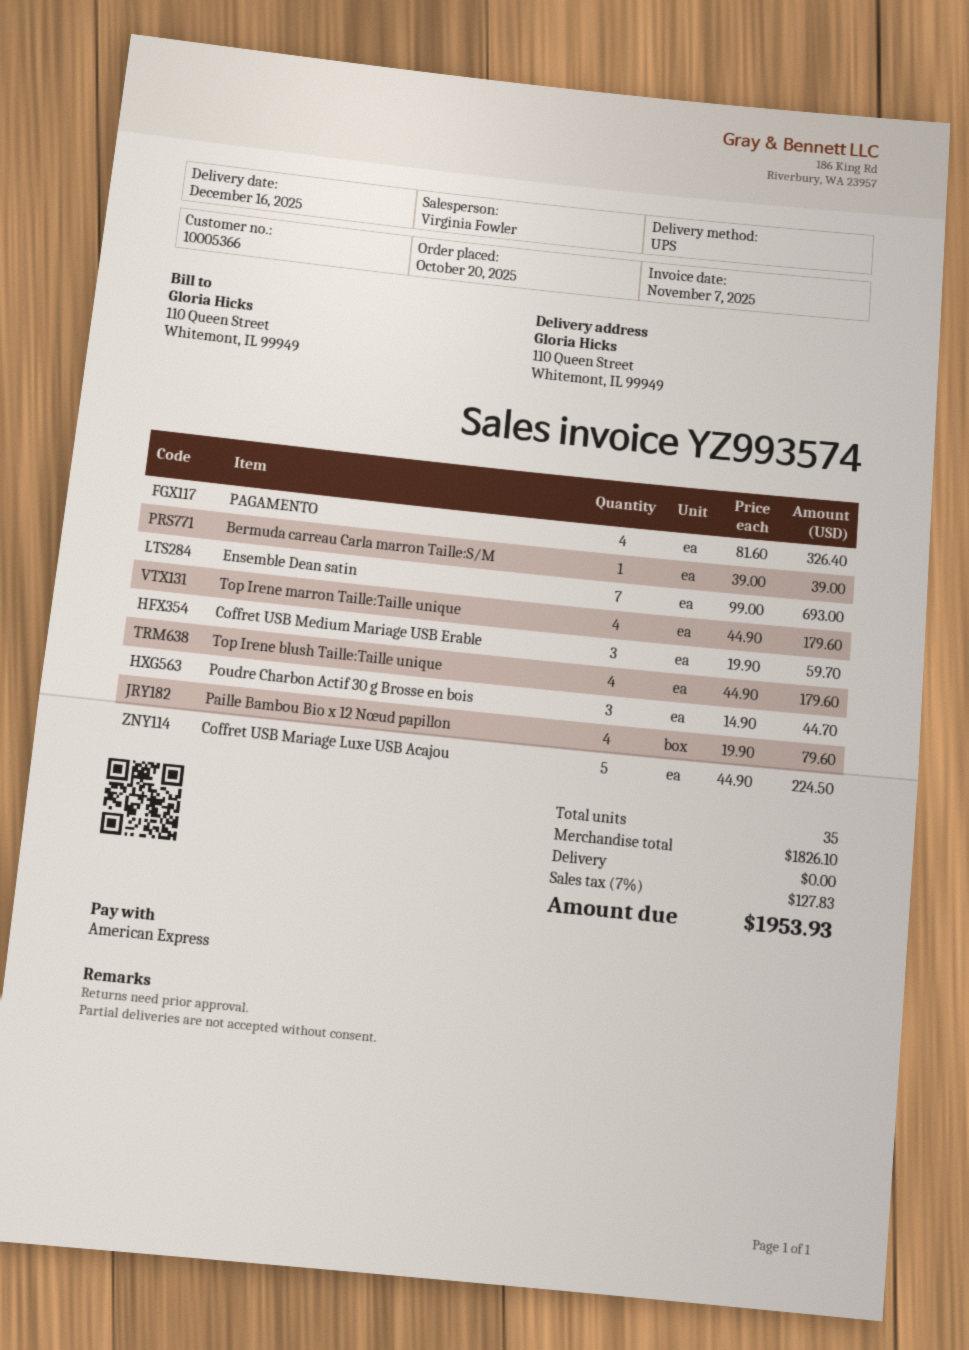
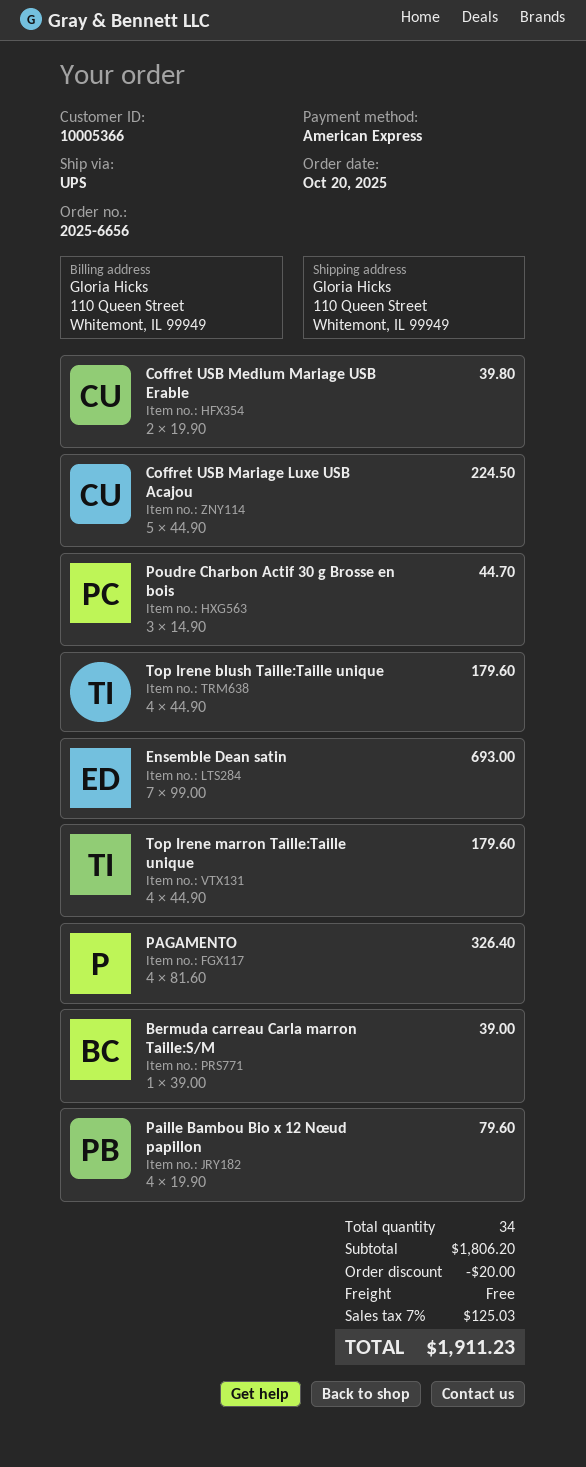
Coffret USB Medium Mariage USB Erable: 3 x 19.90 = 59.70 -> 2 x 19.90 = 39.80
total quantity: 35 -> 34
subtotal: 1826.10 -> 1806.20
discount: none -> 20.00
tax: 7% = 127.83 -> 7% = 125.03
total: 1953.93 -> 1911.23

